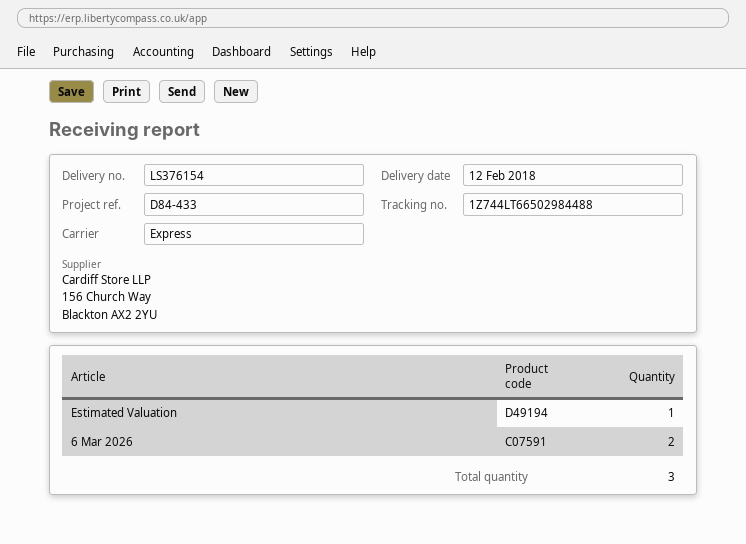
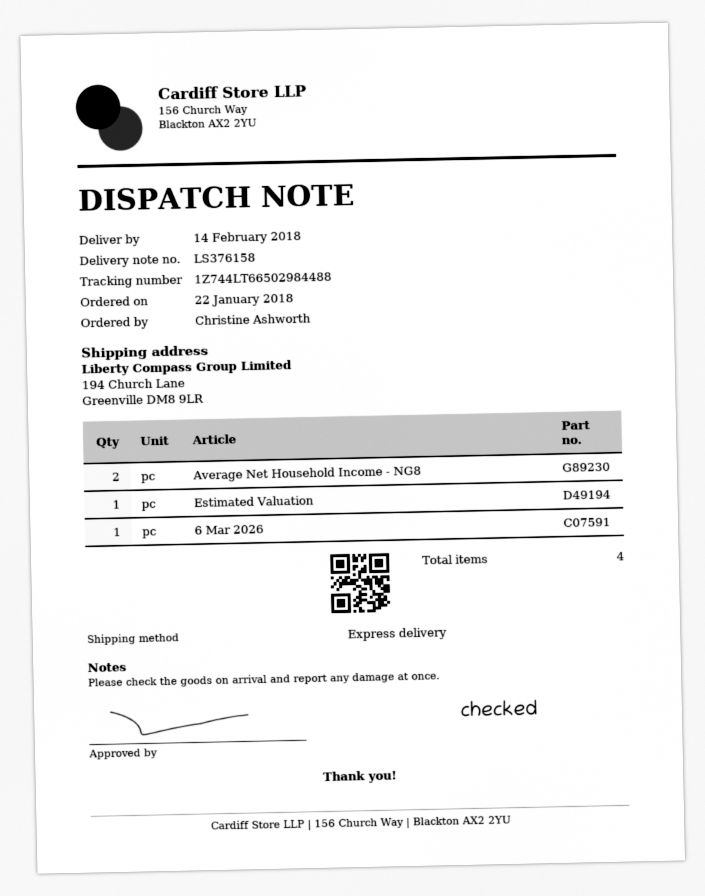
delivery note number: LS376154 -> LS376158
delivery date: 2018-02-12 -> 2018-02-14
6 Mar 2026: 2 -> 1
Average Net Household Income - NG8: none -> 2
total quantity: 3 -> 4

